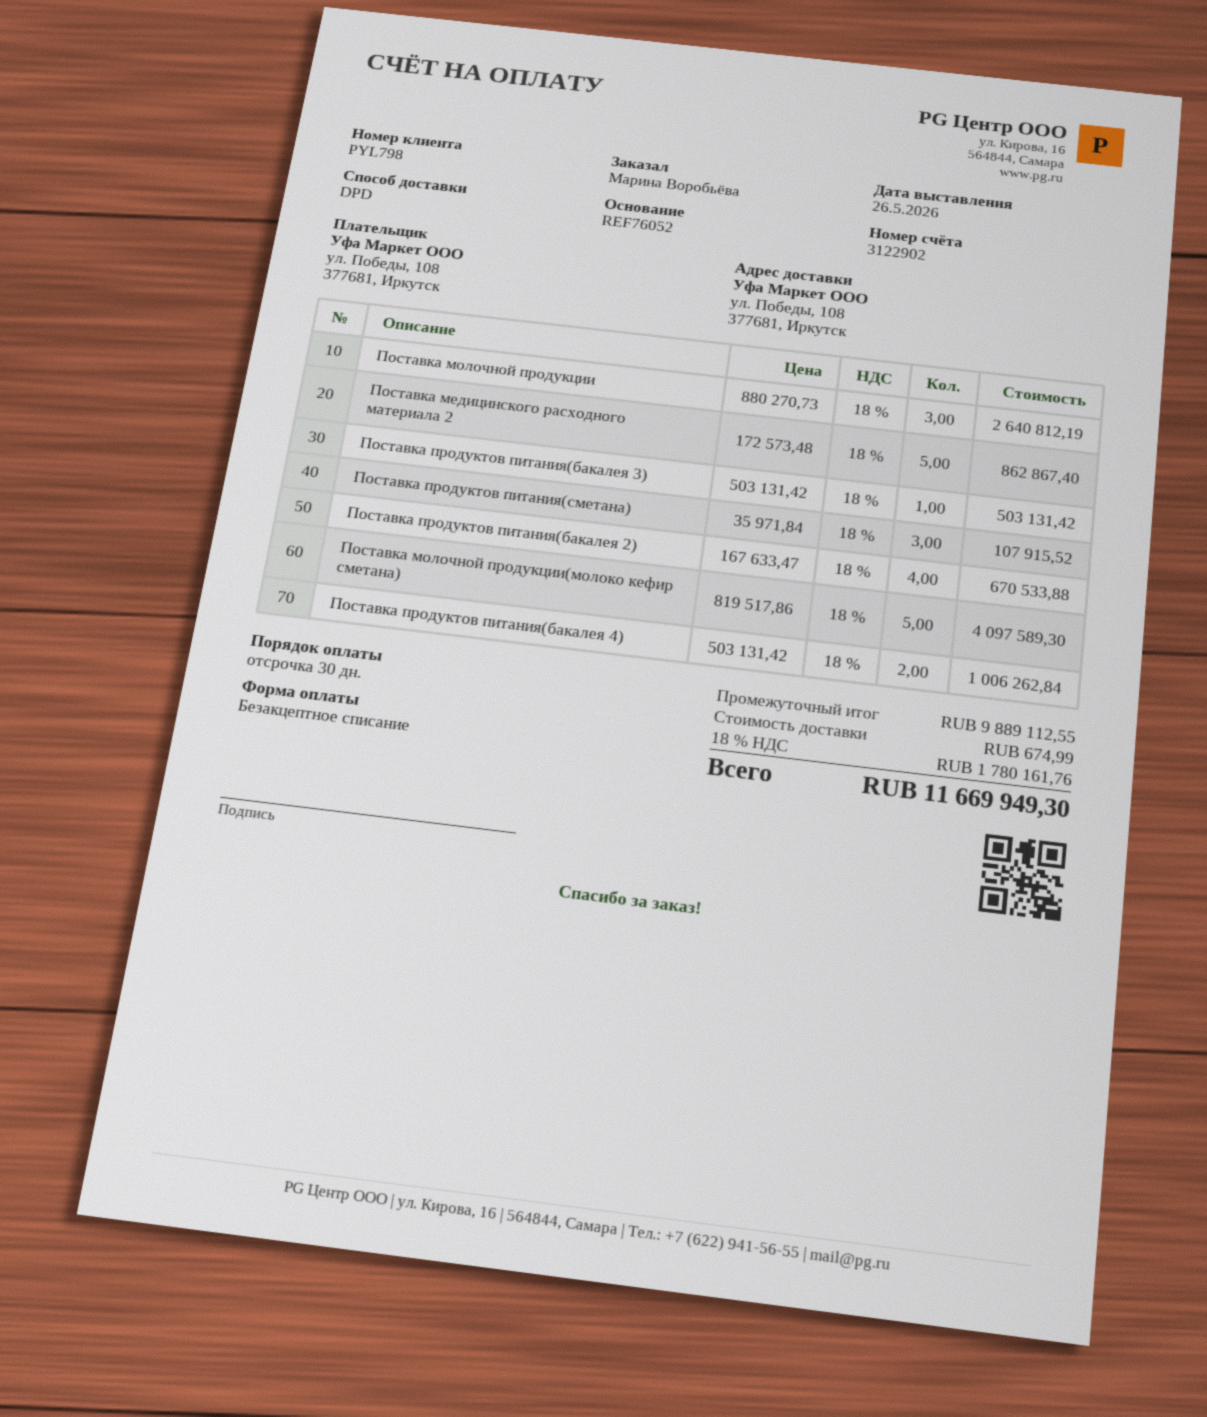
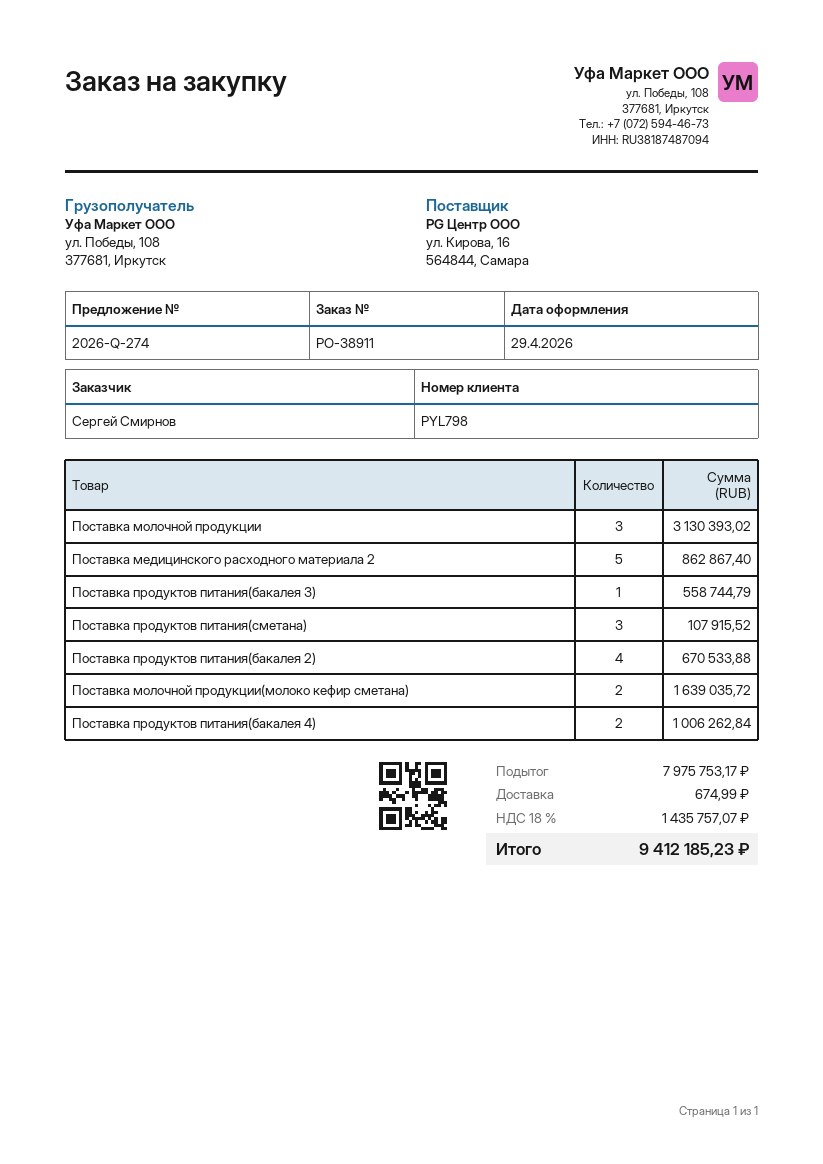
ordered by: Марина Воробьёва -> Сергей Смирнов
Поставка молочной продукции: 3 for 2640812.19 -> 3 for 3130393.02
Поставка продуктов питания(бакалея 3): 1 for 503131.42 -> 1 for 558744.79
Поставка молочной продукции(молоко кефир сметана): 5 for 4097589.30 -> 2 for 1639035.72
subtotal: 9889112.55 -> 7975753.17
tax: 18% = 1780161.76 -> 18% = 1435757.07
total: 11669949.30 -> 9412185.23

